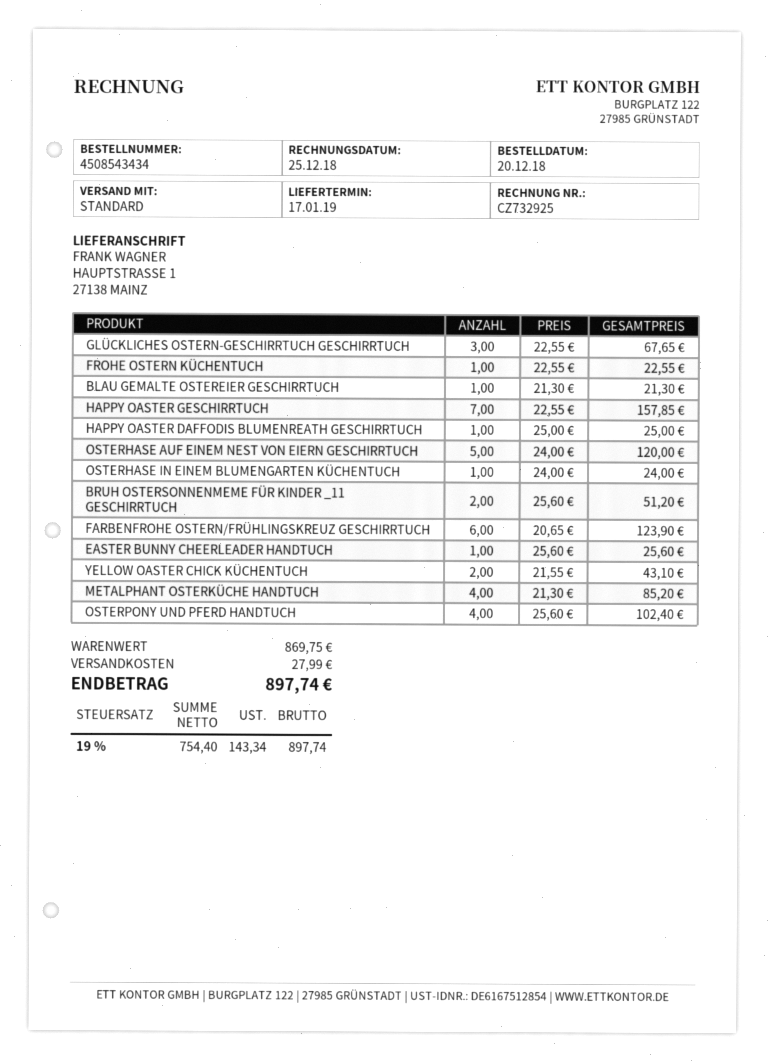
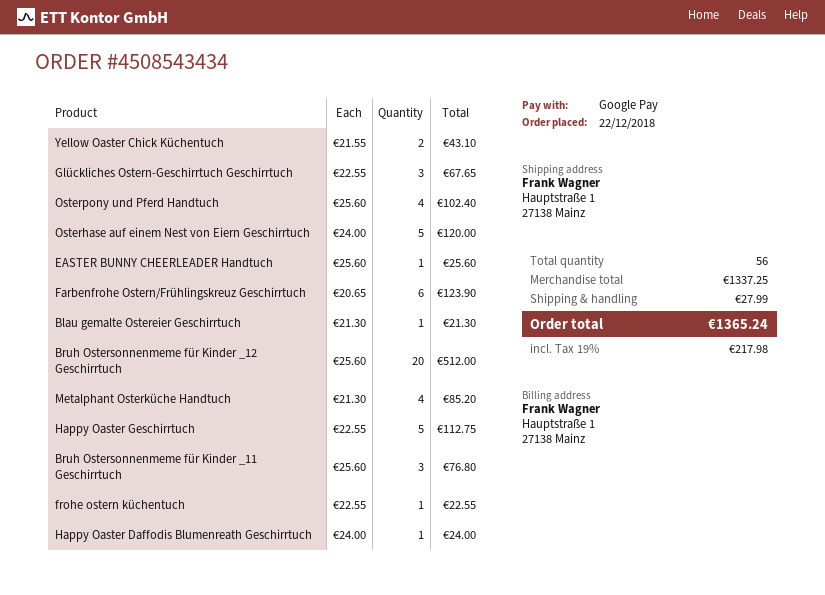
order date: 2018-12-20 -> 2018-12-22
HAPPY OASTER GESCHIRRTUCH: 7 x 22.55 = 157.85 -> 5 x 22.55 = 112.75
HAPPY OASTER DAFFODIS BLUMENREATH GESCHIRRTUCH: 1 x 25.00 = 25.00 -> 1 x 24.00 = 24.00
OSTERHASE IN EINEM BLUMENGARTEN KÜCHENTUCH: 1 x 24.00 = 24.00 -> none
BRUH OSTERSONNENMEME FÜR KINDER _11 GESCHIRRTUCH: 2 x 25.60 = 51.20 -> 3 x 25.60 = 76.80
Bruh Ostersonnenmeme für Kinder _12 Geschirrtuch: none -> 20 x 25.60 = 512.00
subtotal: 869.75 -> 1337.25
tax: 19% = 143.34 -> 19% = 217.98
total: 897.74 -> 1365.24

